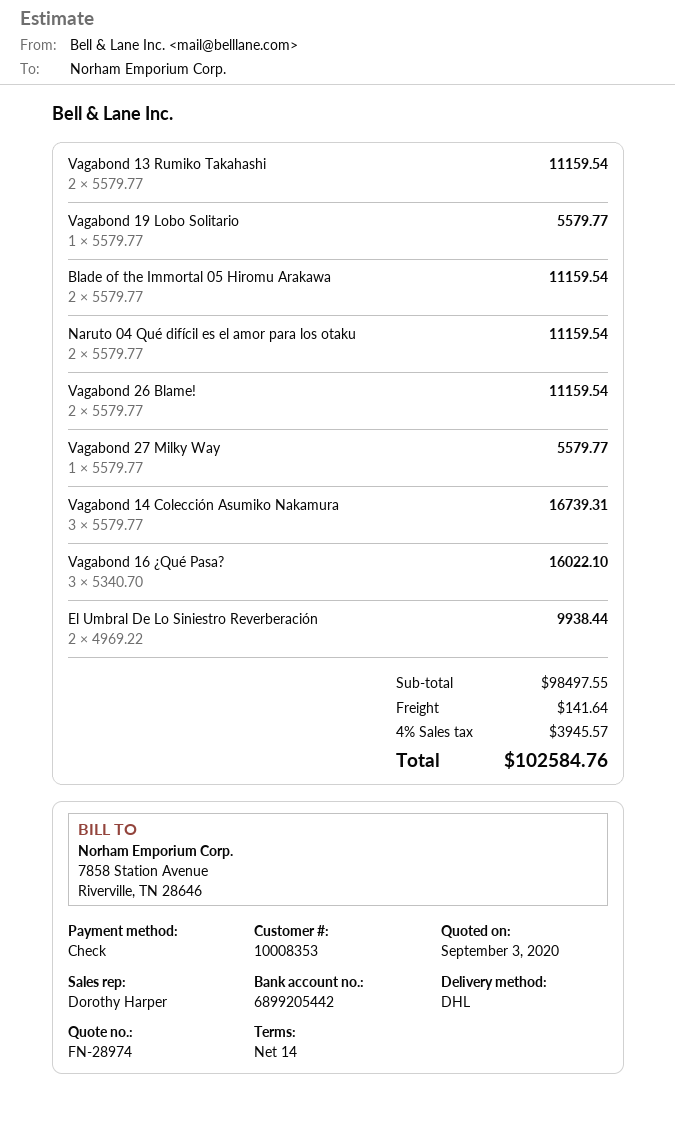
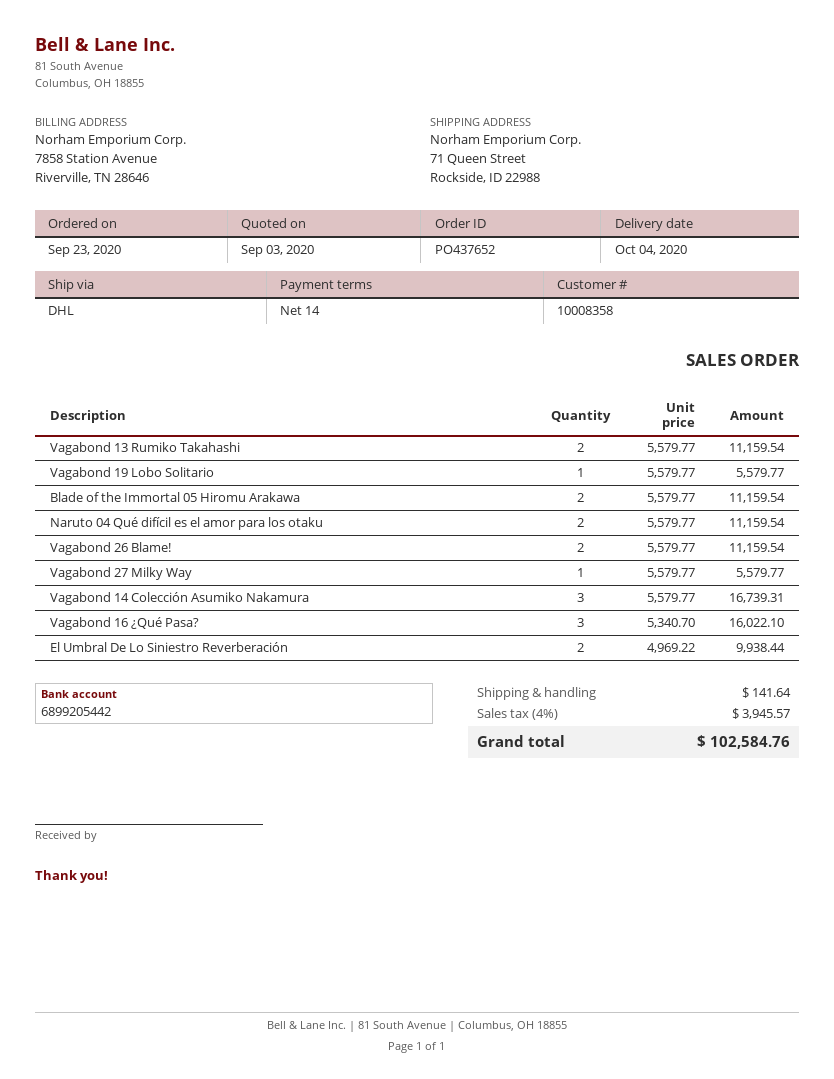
customer number: 10008353 -> 10008358

